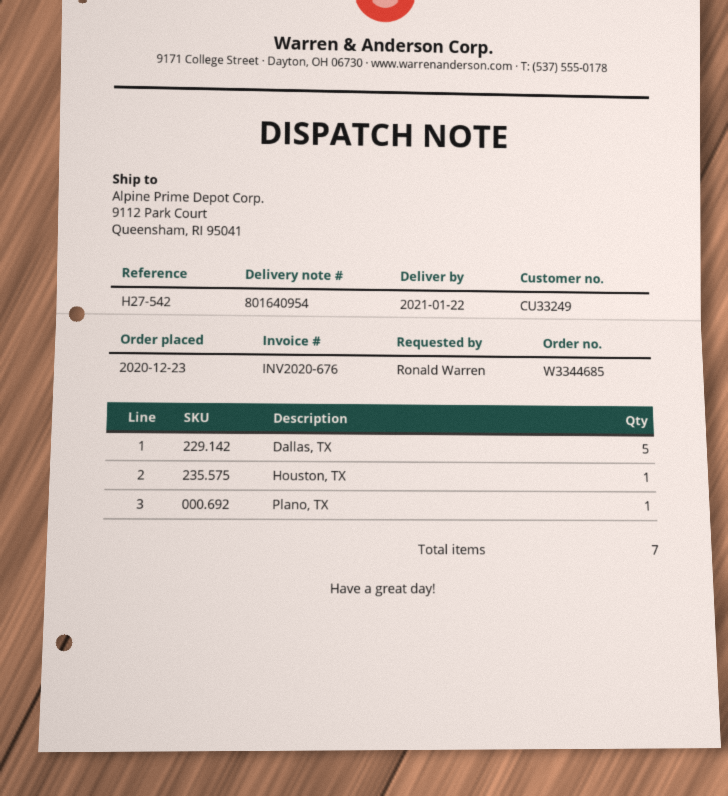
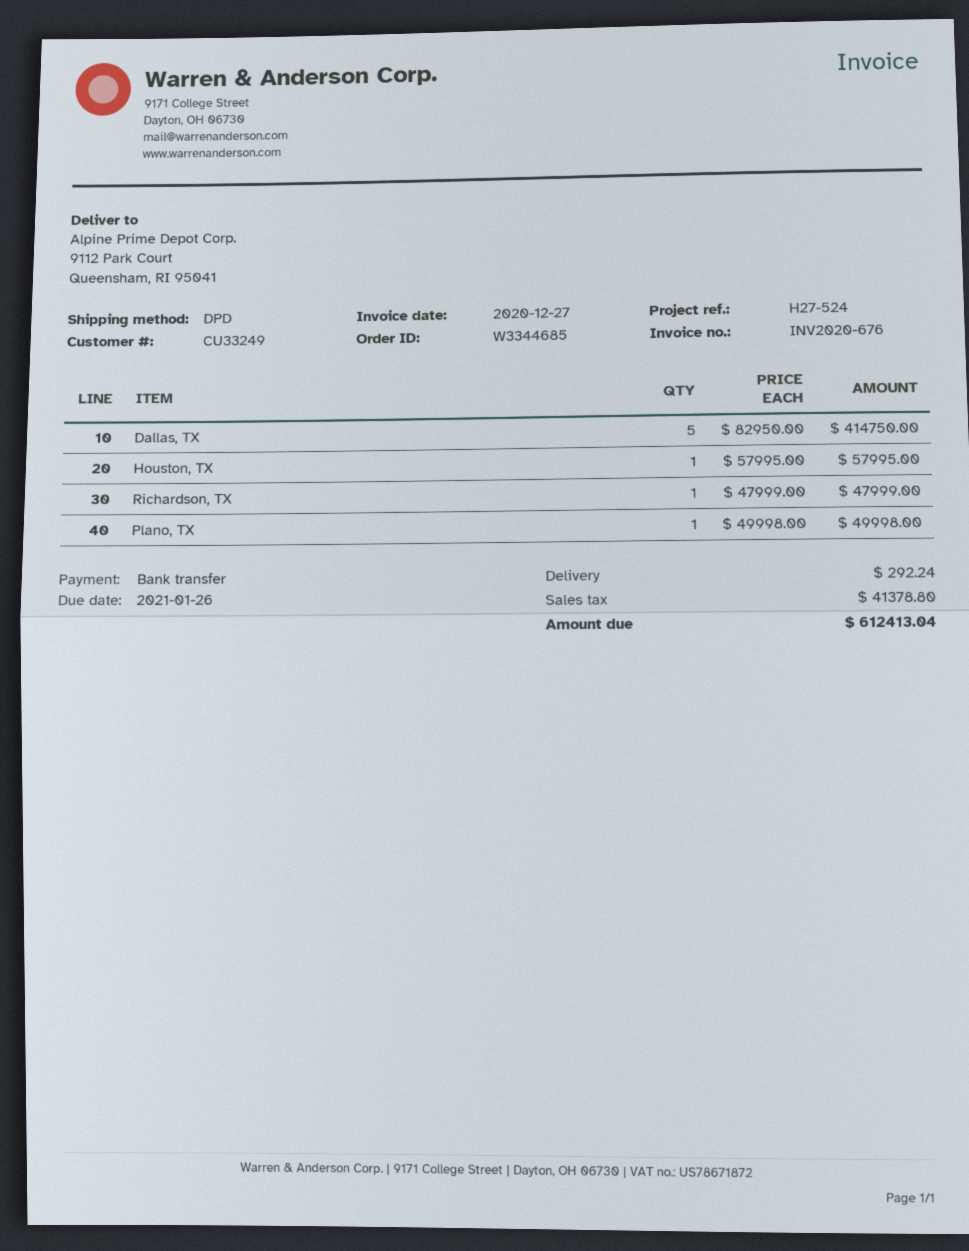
reference: H27-542 -> H27-524
Richardson, TX: none -> 1

